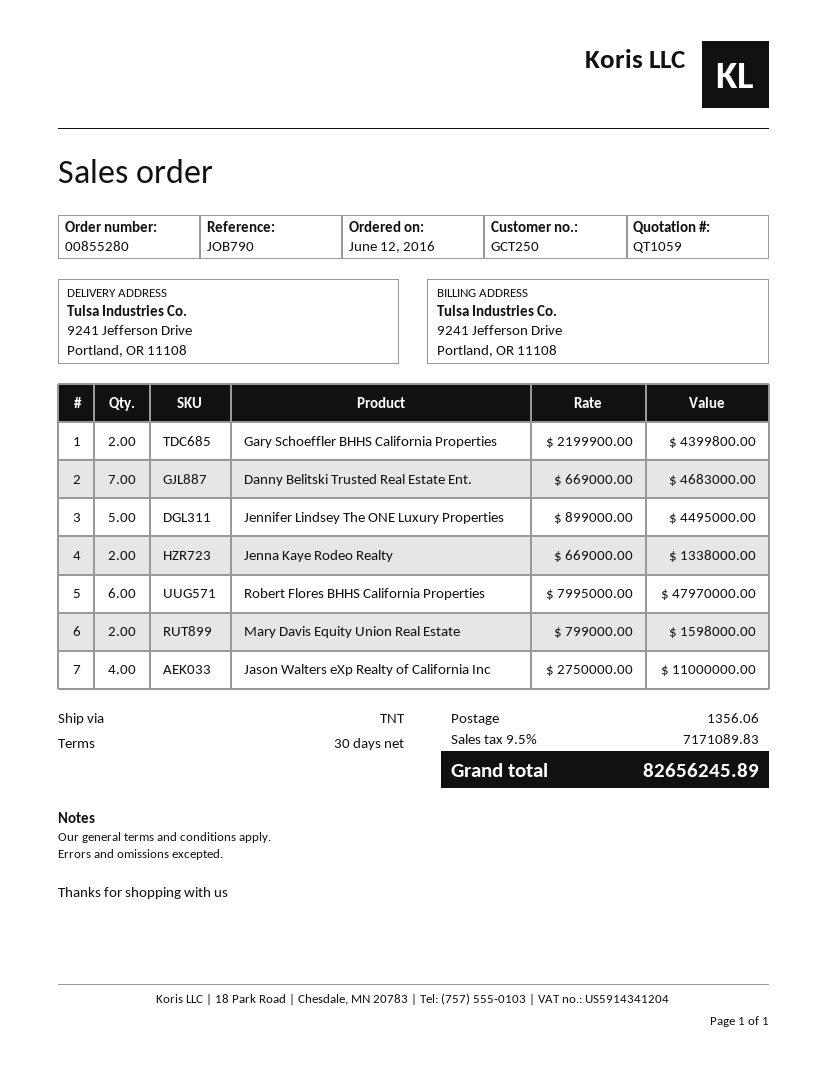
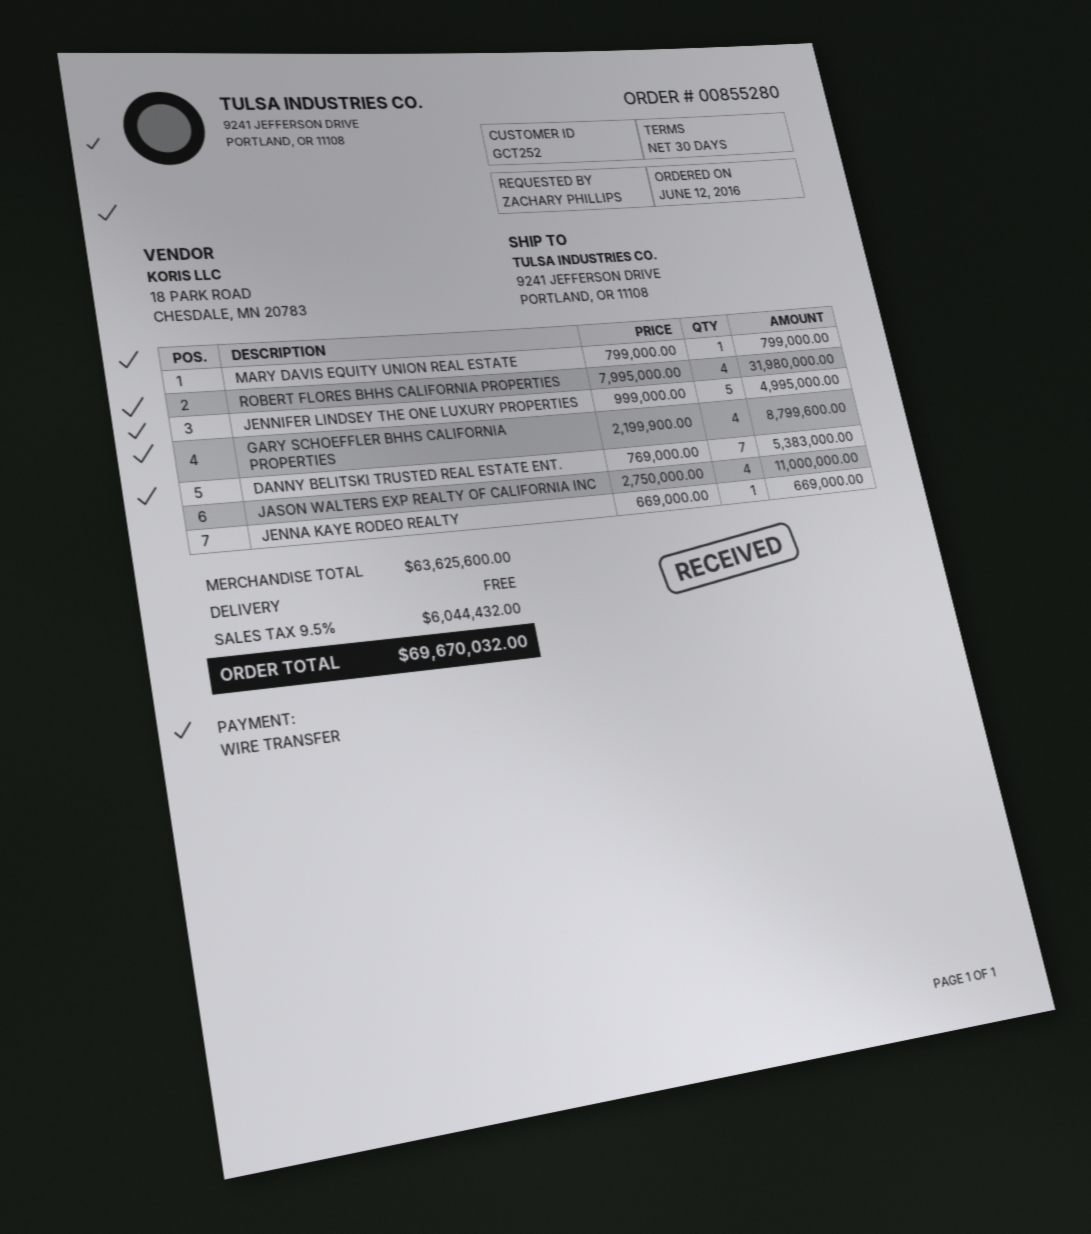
customer number: GCT250 -> GCT252
Gary Schoeffler BHHS California Properties: 2 x 2199900.00 = 4399800.00 -> 4 x 2199900.00 = 8799600.00
Danny Belitski Trusted Real Estate Ent.: 7 x 669000.00 = 4683000.00 -> 7 x 769000.00 = 5383000.00
Jennifer Lindsey The ONE Luxury Properties: 5 x 899000.00 = 4495000.00 -> 5 x 999000.00 = 4995000.00
Jenna Kaye Rodeo Realty: 2 x 669000.00 = 1338000.00 -> 1 x 669000.00 = 669000.00
Robert Flores BHHS California Properties: 6 x 7995000.00 = 47970000.00 -> 4 x 7995000.00 = 31980000.00
Mary Davis Equity Union Real Estate: 2 x 799000.00 = 1598000.00 -> 1 x 799000.00 = 799000.00
shipping: 1356.06 -> 0.00
tax: 9.5% = 7171089.83 -> 9.5% = 6044432.00
total: 82656245.89 -> 69670032.00

